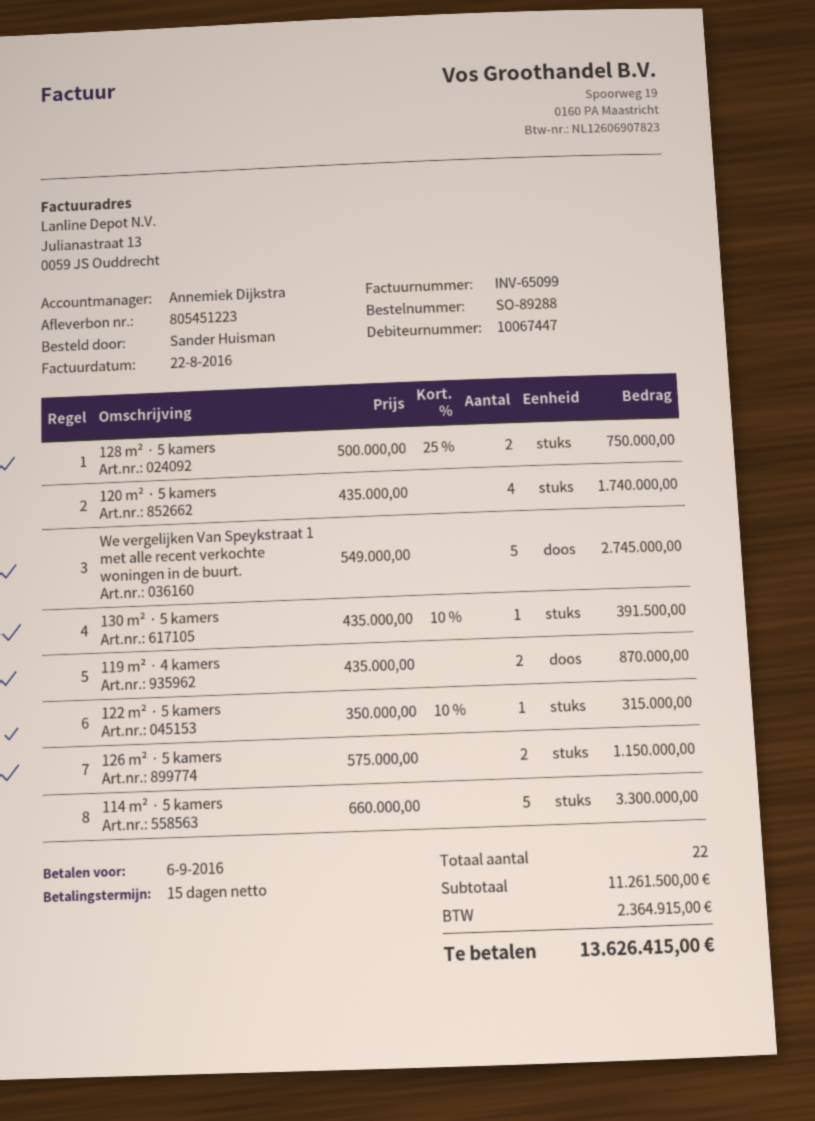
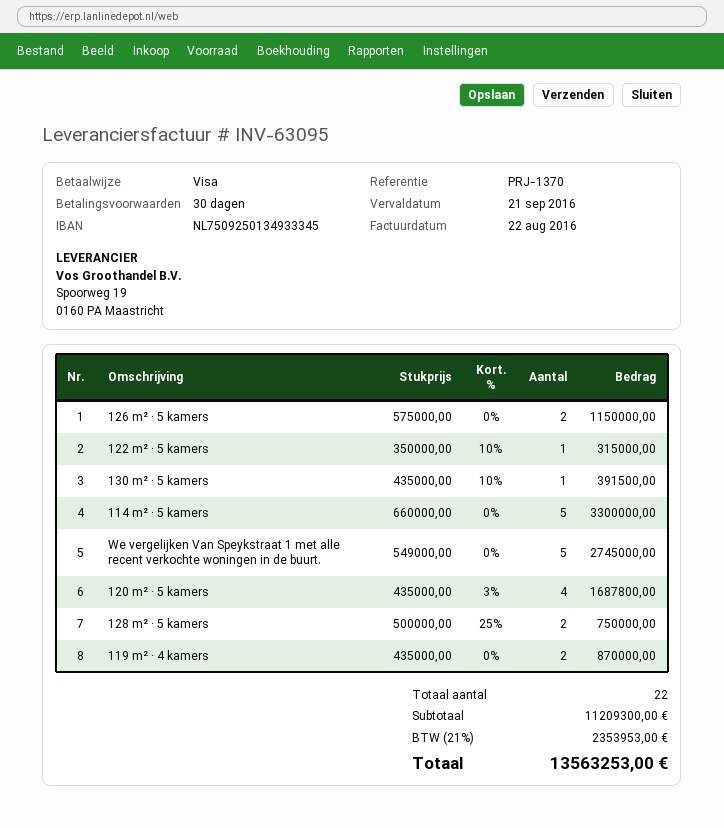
invoice number: INV-65099 -> INV-63095
payment terms: 15 days -> 30 days
due date: 2016-09-06 -> 2016-09-21
120 m² · 5 kamers: 4 x 435000.00 = 1740000.00 -> 4 x 435000.00 - 3% = 1687800.00
subtotal: 11261500.00 -> 11209300.00
tax: 2364915.00 -> 2353953.00
total: 13626415.00 -> 13563253.00

